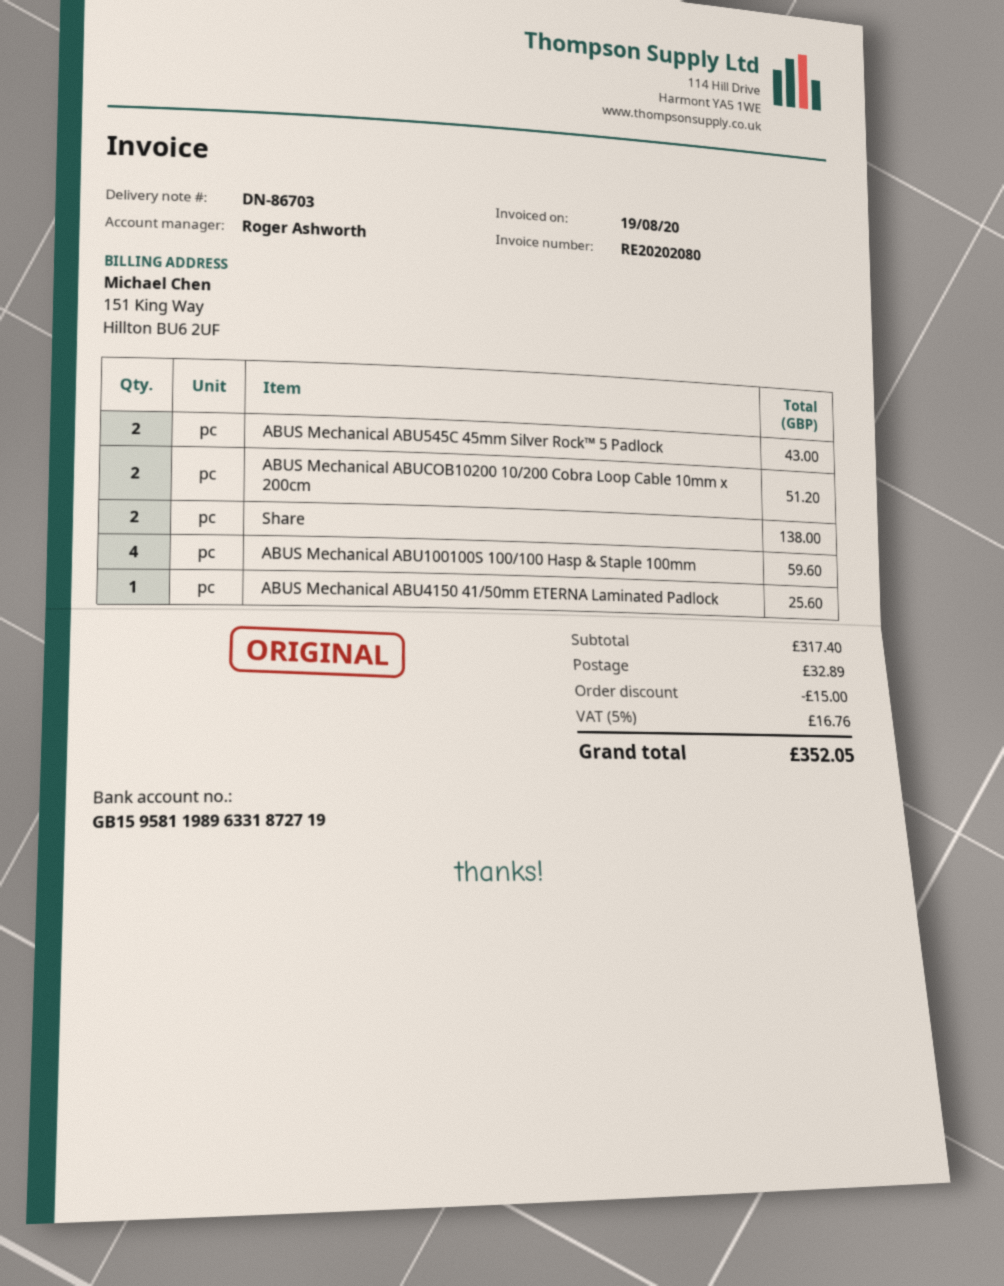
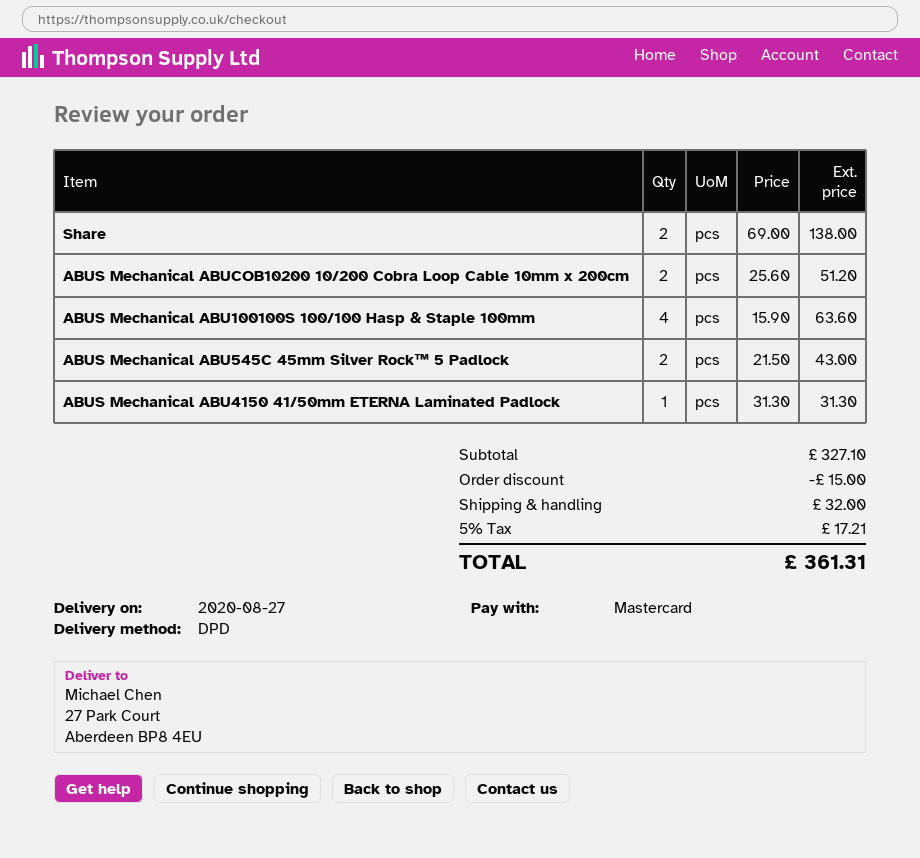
ABUS Mechanical ABU100100S 100/100 Hasp & Staple 100mm: 4 for 59.60 -> 4 for 63.60
ABUS Mechanical ABU4150 41/50mm ETERNA Laminated Padlock: 1 for 25.60 -> 1 for 31.30
subtotal: 317.40 -> 327.10
shipping: 32.89 -> 32.00
tax: 5% = 16.76 -> 5% = 17.21
total: 352.05 -> 361.31

